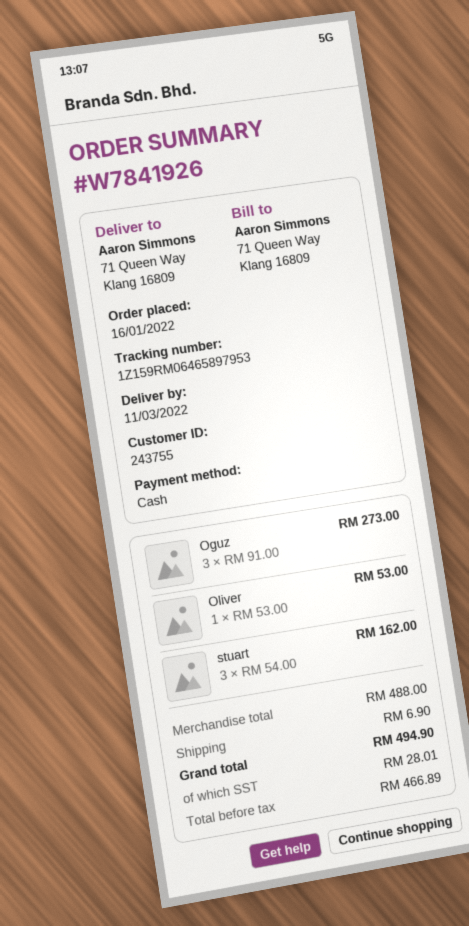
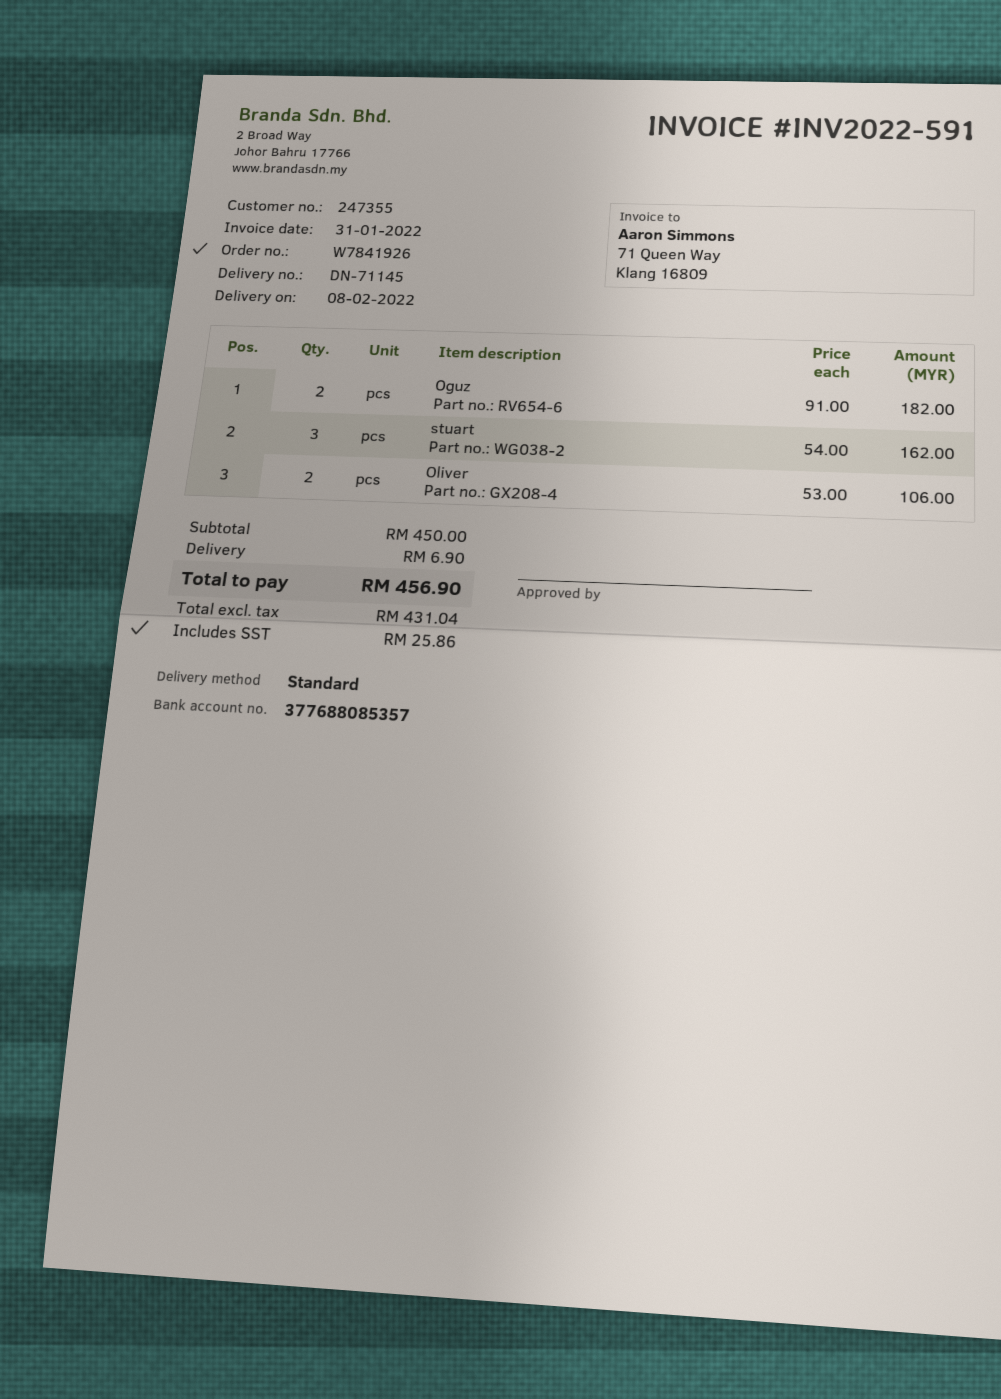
delivery date: 2022-03-11 -> 2022-02-08
customer number: 243755 -> 247355
Oguz: 3 x 91.00 = 273.00 -> 2 x 91.00 = 182.00
Oliver: 1 x 53.00 = 53.00 -> 2 x 53.00 = 106.00
subtotal: 488.00 -> 450.00
net: 466.89 -> 431.04
tax: 28.01 -> 25.86
total: 494.90 -> 456.90

